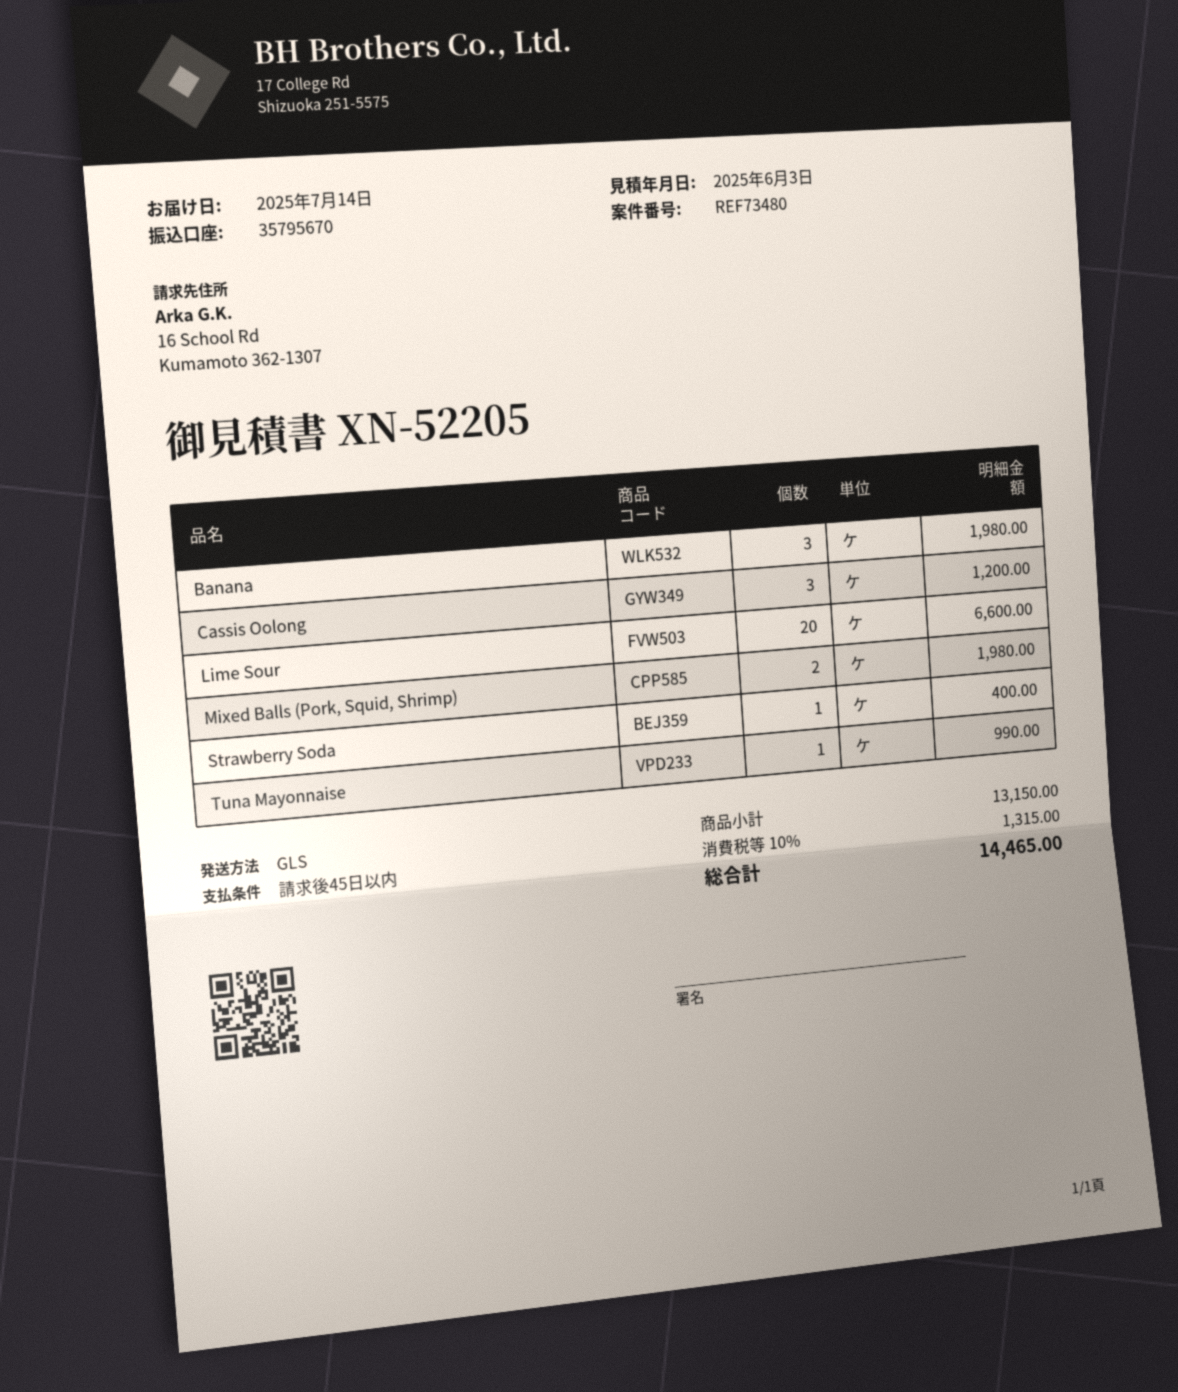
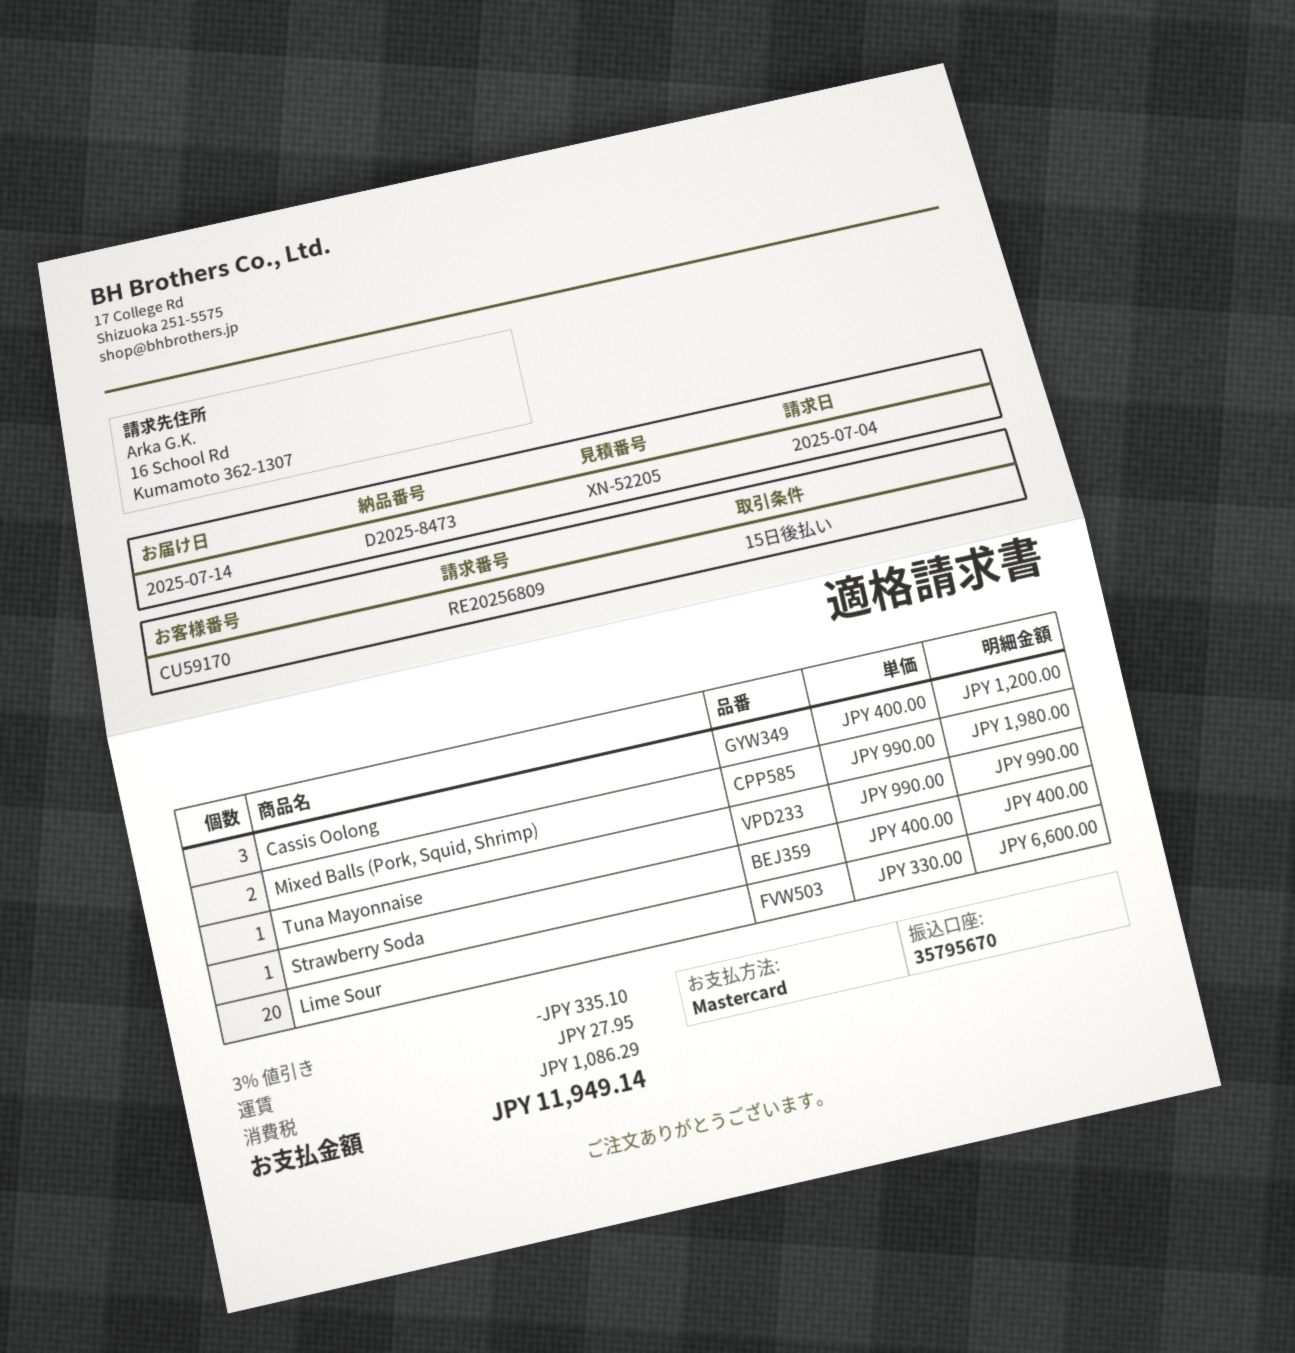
payment terms: 45 days -> 15 days
Banana: 3 for 1980.00 -> none
discount: none -> 3% = 335.10
shipping: none -> 27.95
tax: 1315.00 -> 1086.29
total: 14465.00 -> 11949.14

